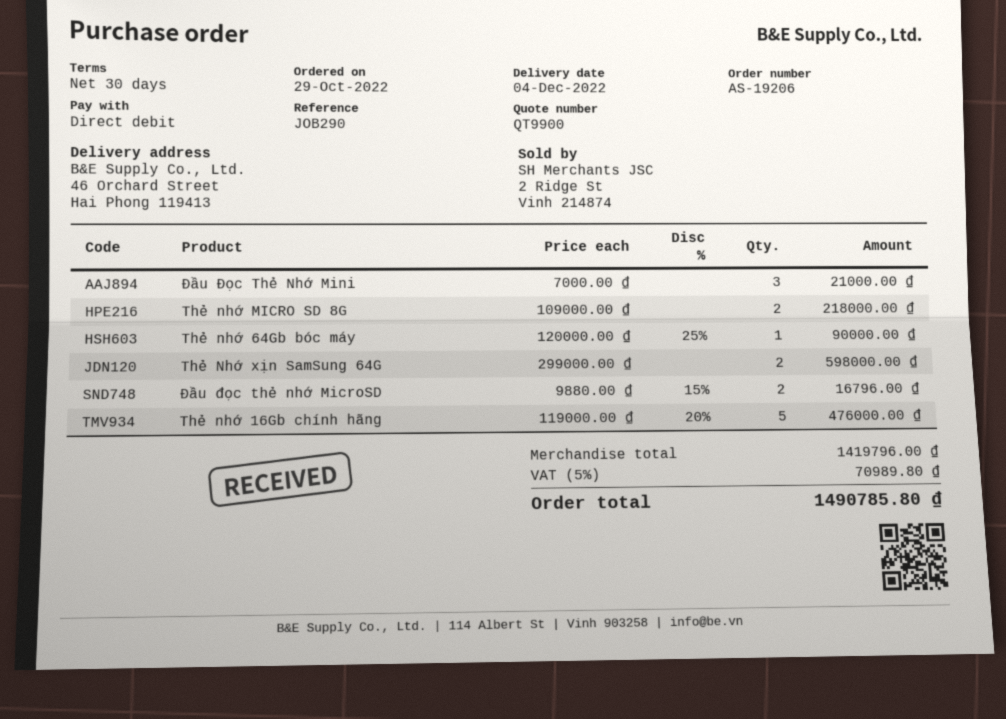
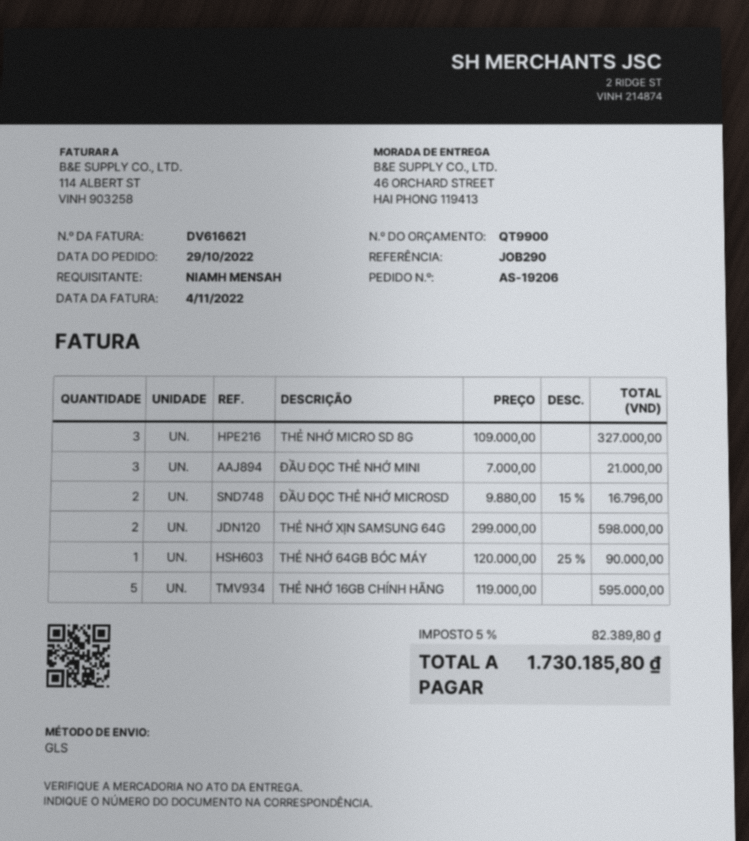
Thẻ nhớ MICRO SD 8G: 2 x 109000.00 = 218000.00 -> 3 x 109000.00 = 327000.00
Thẻ nhớ 16Gb chính hãng: 5 x 119000.00 - 20% = 476000.00 -> 5 x 119000.00 = 595000.00
tax: 5% = 70989.80 -> 5% = 82389.80
total: 1490785.80 -> 1730185.80

